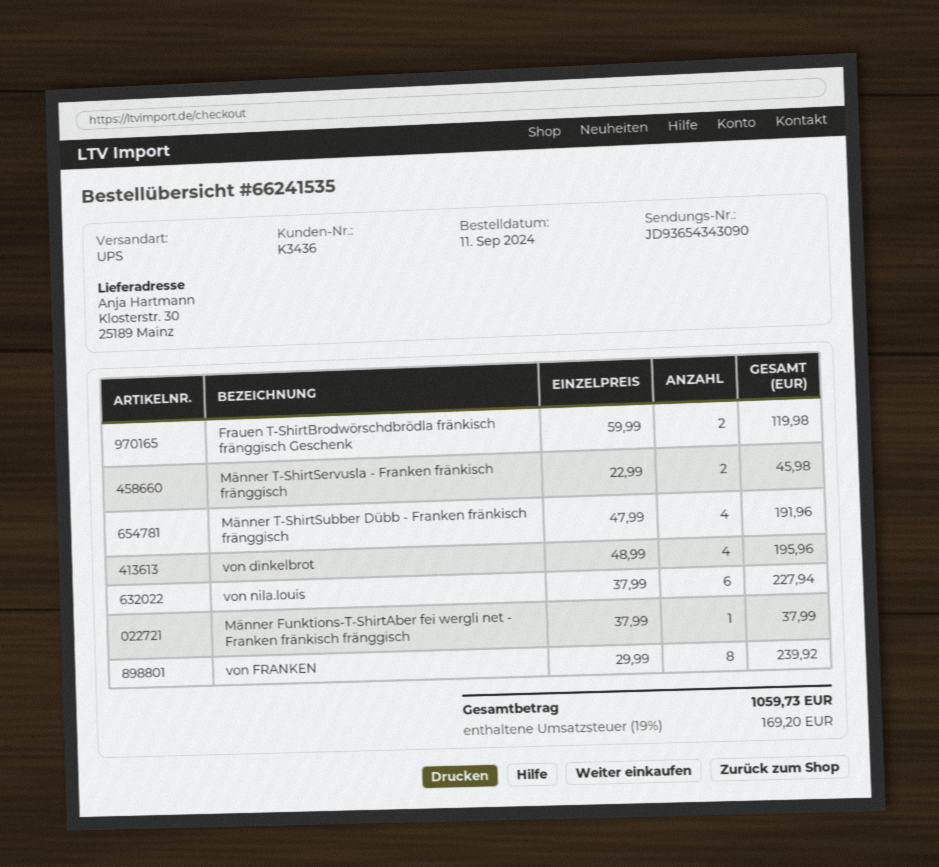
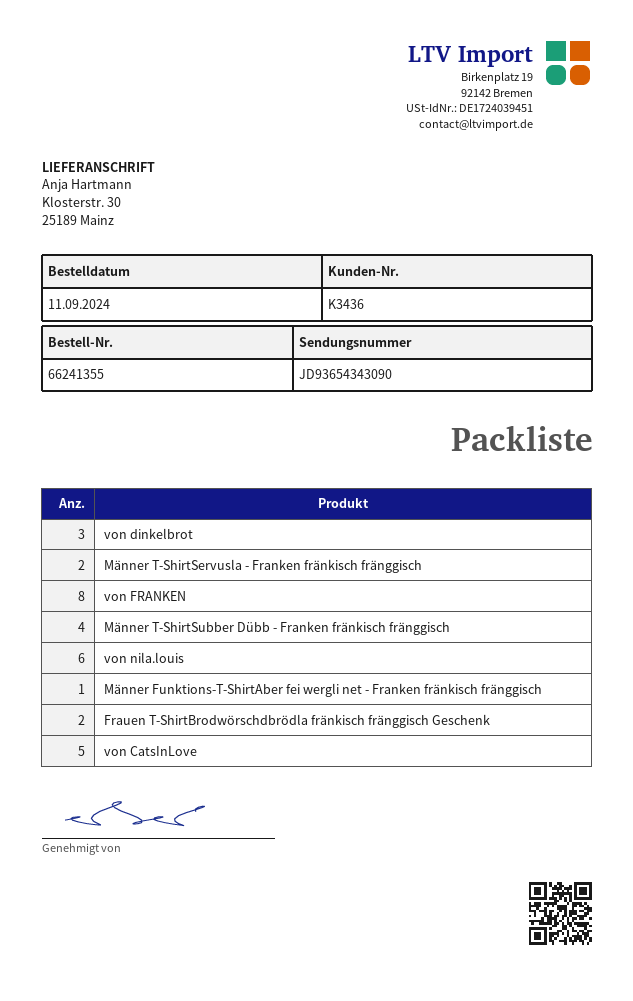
order number: 66241535 -> 66241355
von dinkelbrot: 4 -> 3
von CatsInLove: none -> 5

